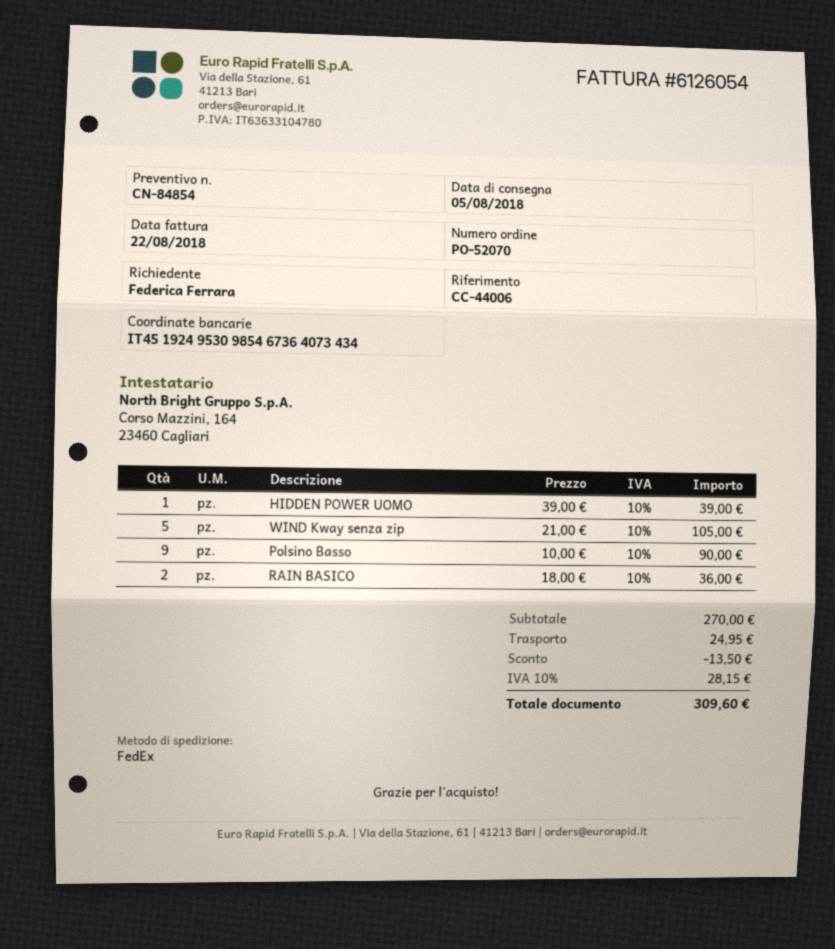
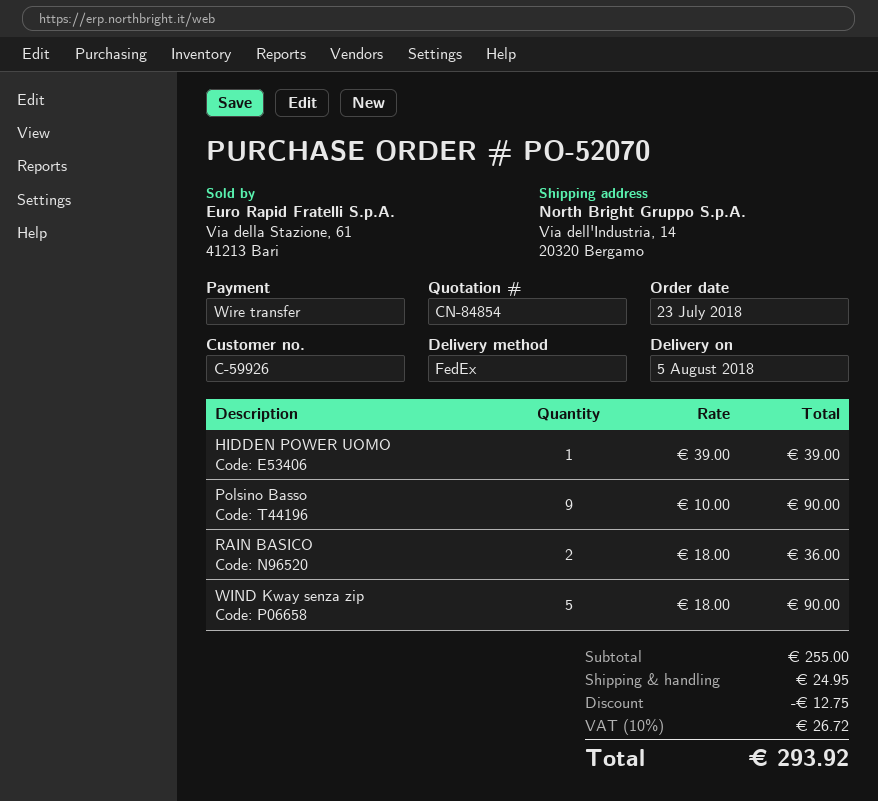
WIND Kway senza zip: 5 x 21.00 = 105.00 -> 5 x 18.00 = 90.00
subtotal: 270.00 -> 255.00
discount: 13.50 -> 12.75
tax: 10% = 28.15 -> 10% = 26.72
total: 309.60 -> 293.92

